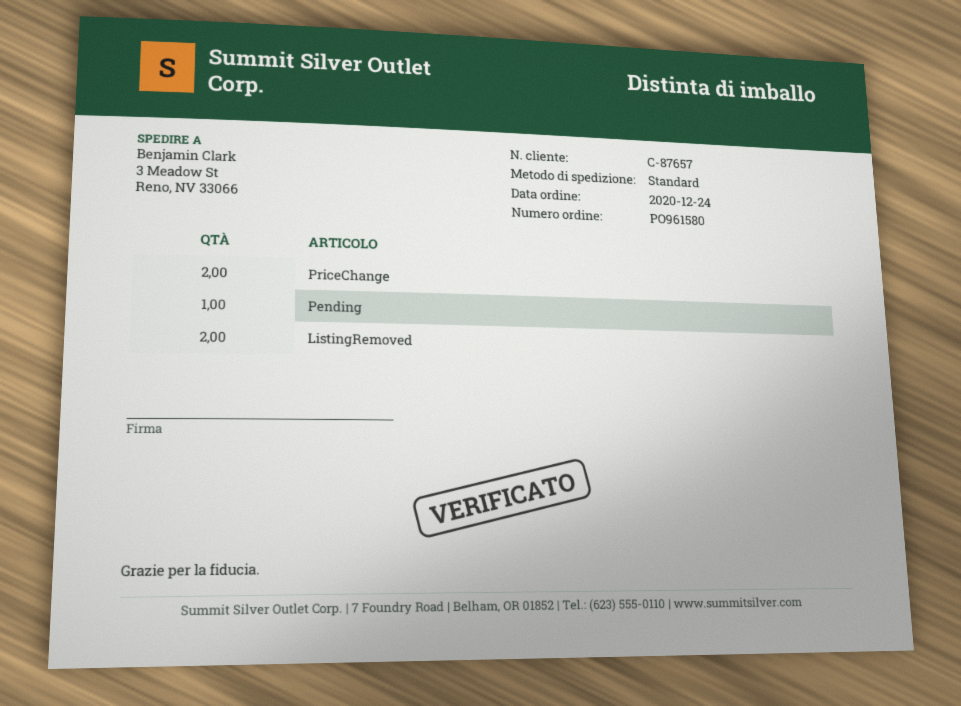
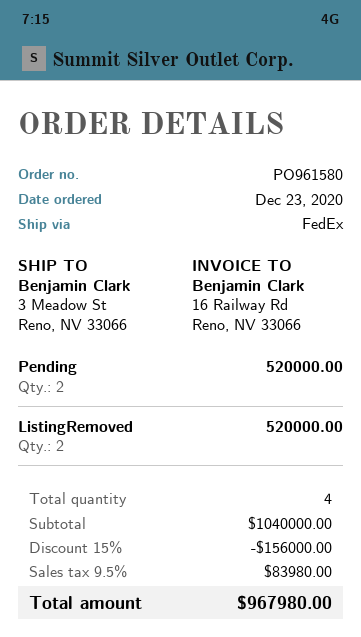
order date: 2020-12-24 -> 2020-12-23
shipping method: standard -> FedEx
PriceChange: 2 -> none
Pending: 1 -> 2

